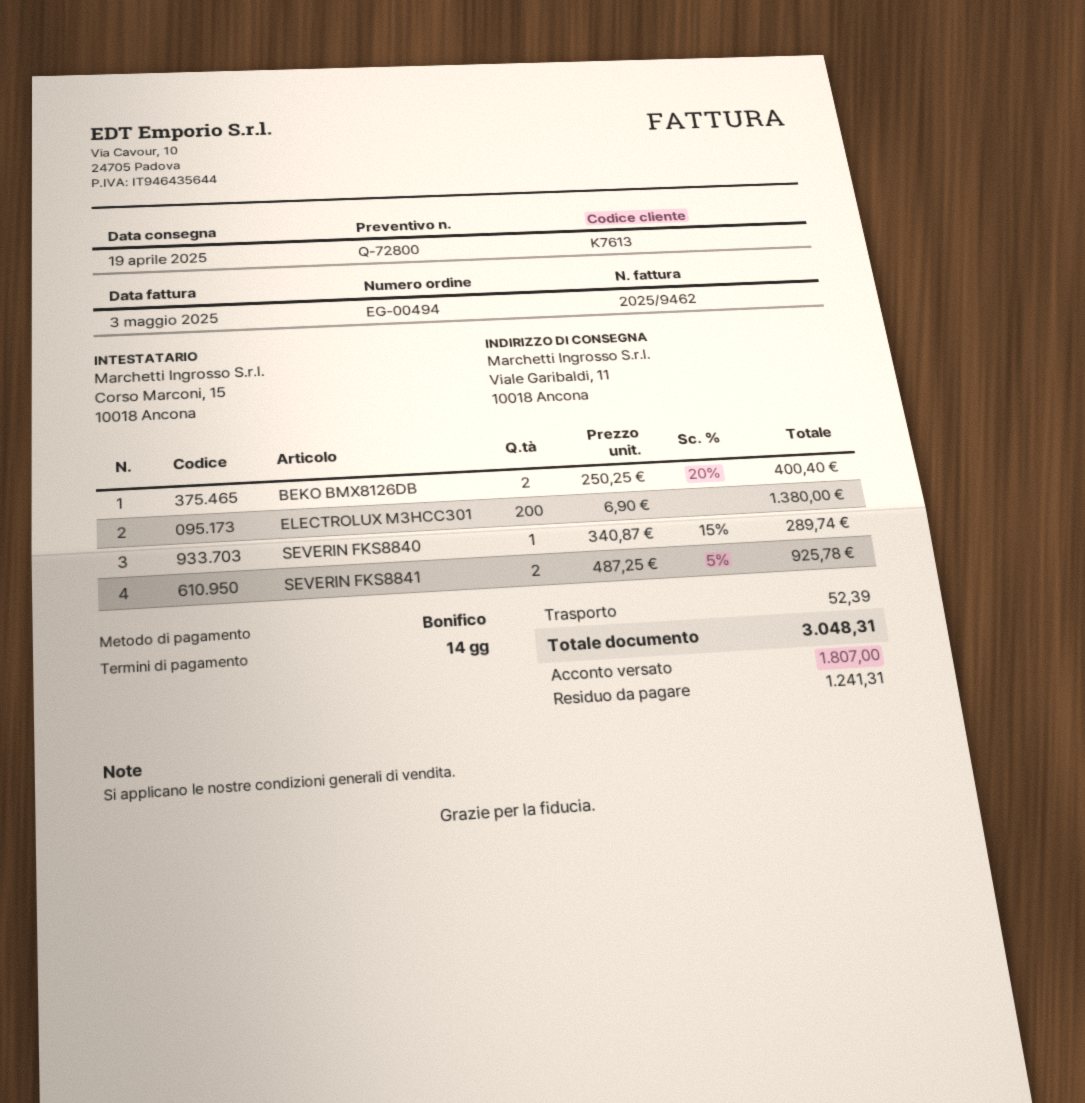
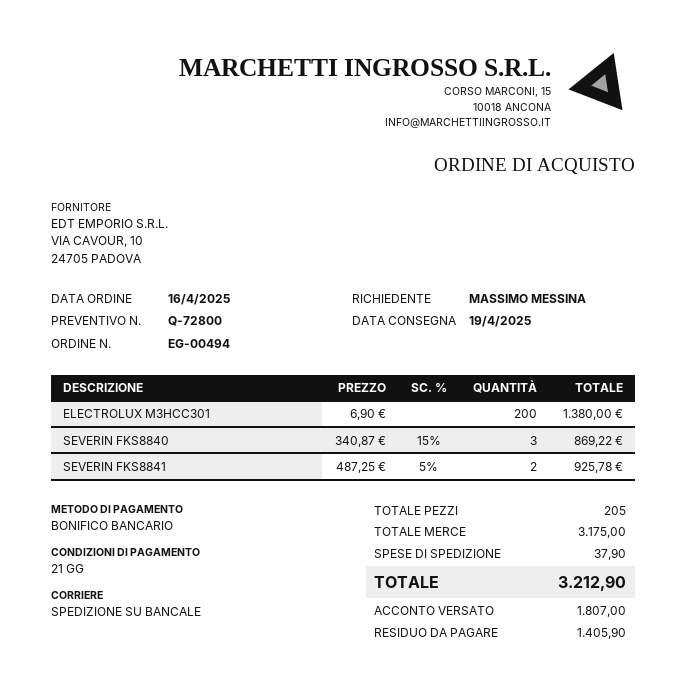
payment terms: 14 days -> 21 days
BEKO BMX8126DB: 2 x 250.25 - 20% = 400.40 -> none
SEVERIN FKS8840: 1 x 340.87 - 15% = 289.74 -> 3 x 340.87 - 15% = 869.22
shipping: 52.39 -> 37.90
total: 3048.31 -> 3212.90
balance: 1241.31 -> 1405.90

